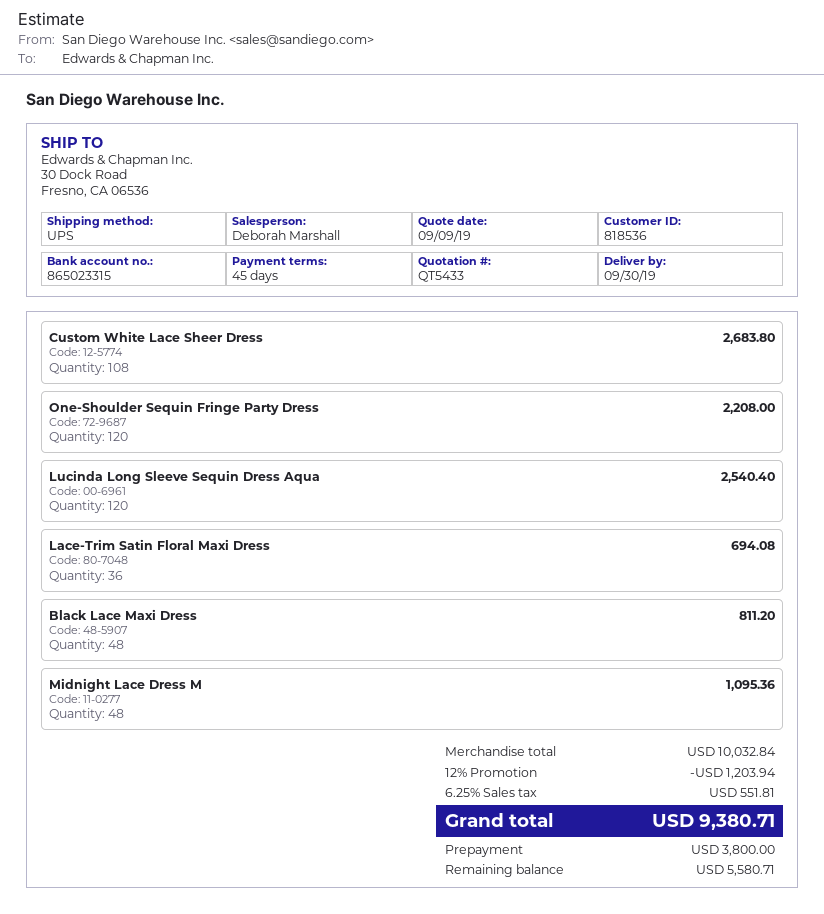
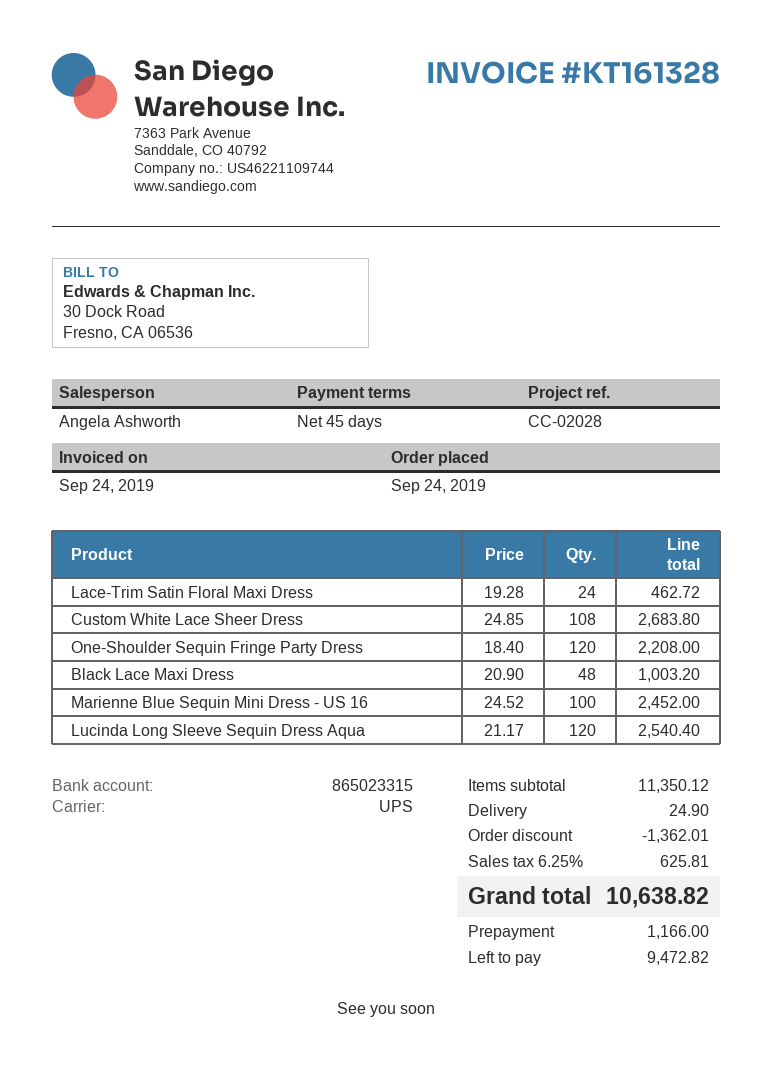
sales rep: Deborah Marshall -> Angela Ashworth
Lace-Trim Satin Floral Maxi Dress: 36 for 694.08 -> 24 for 462.72
Black Lace Maxi Dress: 48 for 811.20 -> 48 for 1003.20
Midnight Lace Dress M: 48 for 1095.36 -> none
Marienne Blue Sequin Mini Dress - US 16: none -> 100 for 2452.00
subtotal: 10032.84 -> 11350.12
discount: 1203.94 -> 1362.01
shipping: none -> 24.90
tax: 6.25% = 551.81 -> 6.25% = 625.81
total: 9380.71 -> 10638.82
deposit: 3800.00 -> 1166.00
balance: 5580.71 -> 9472.82

